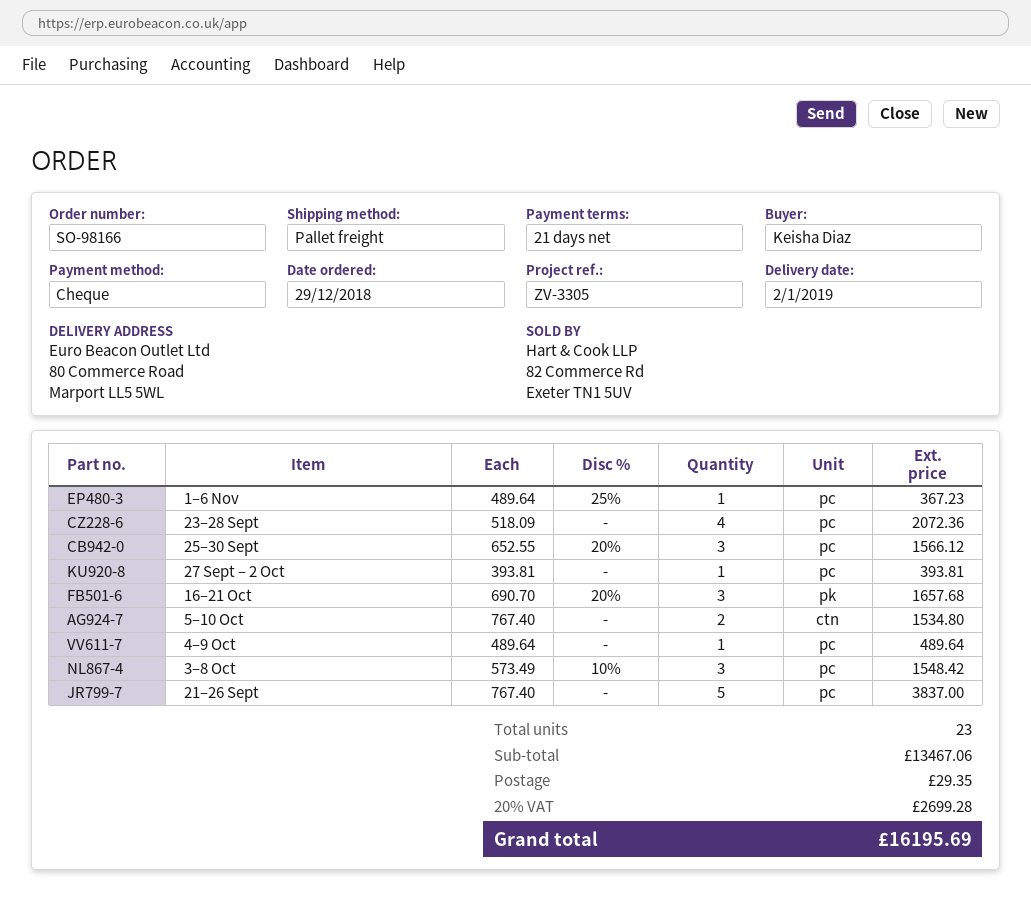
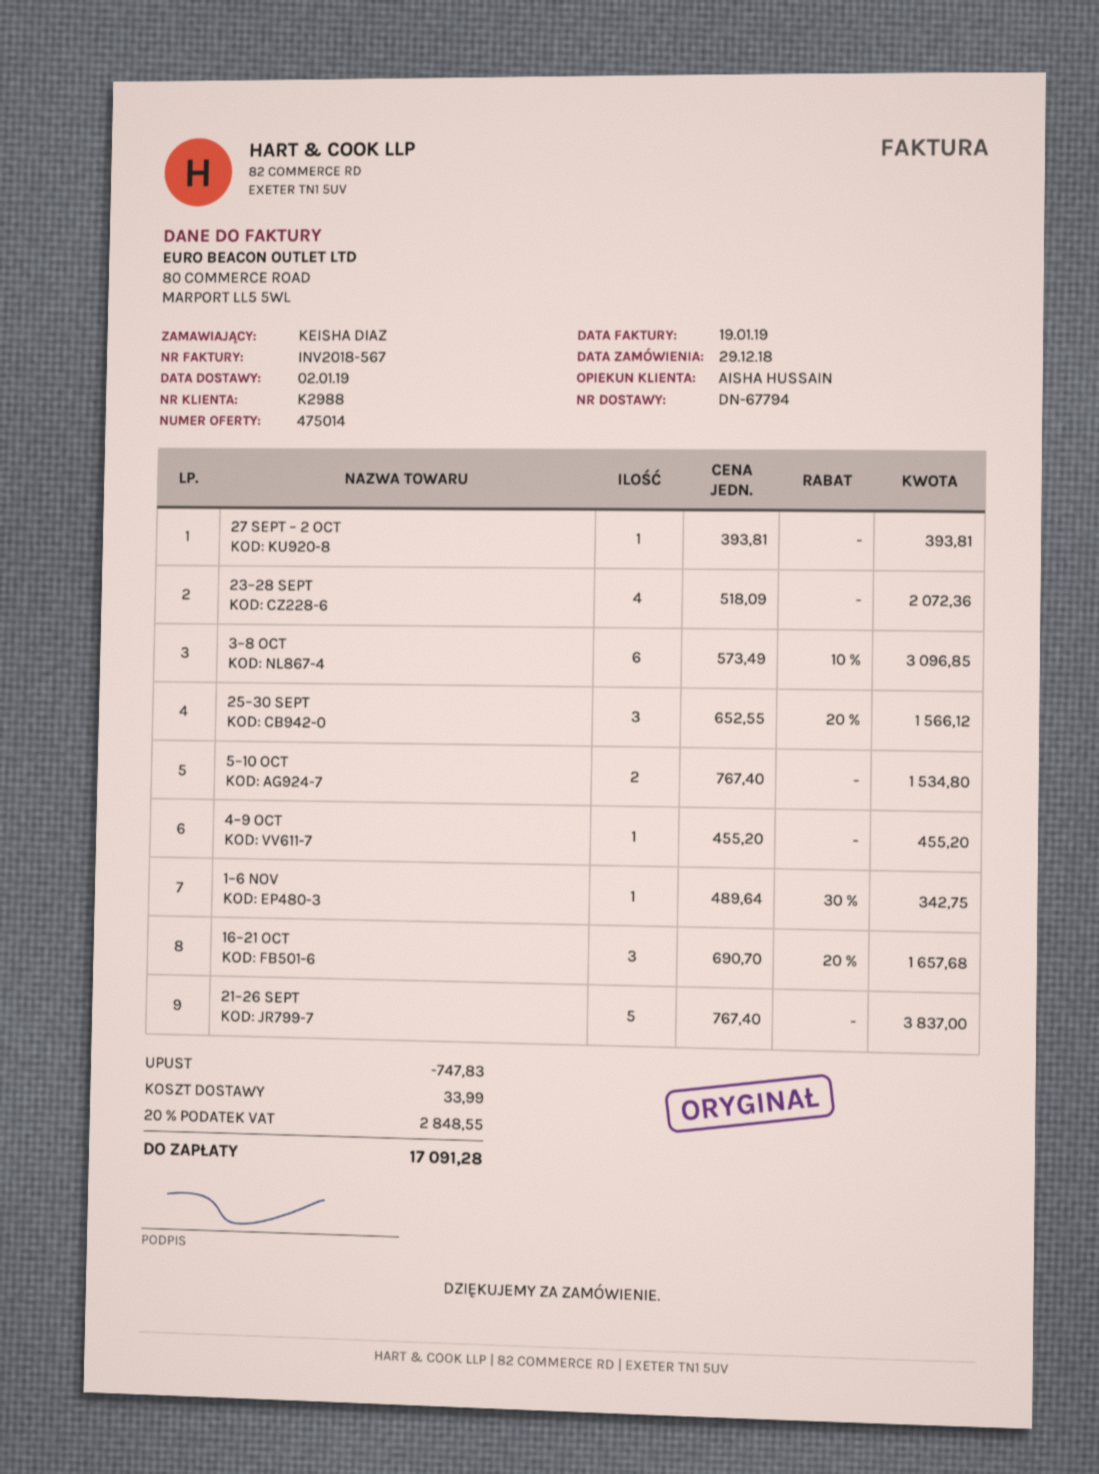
1–6 Nov: 1 x 489.64 - 25% = 367.23 -> 1 x 489.64 - 30% = 342.75
4–9 Oct: 1 x 489.64 = 489.64 -> 1 x 455.20 = 455.20
3–8 Oct: 3 x 573.49 - 10% = 1548.42 -> 6 x 573.49 - 10% = 3096.85
discount: none -> 747.83
shipping: 29.35 -> 33.99
tax: 20% = 2699.28 -> 20% = 2848.55
total: 16195.69 -> 17091.28

